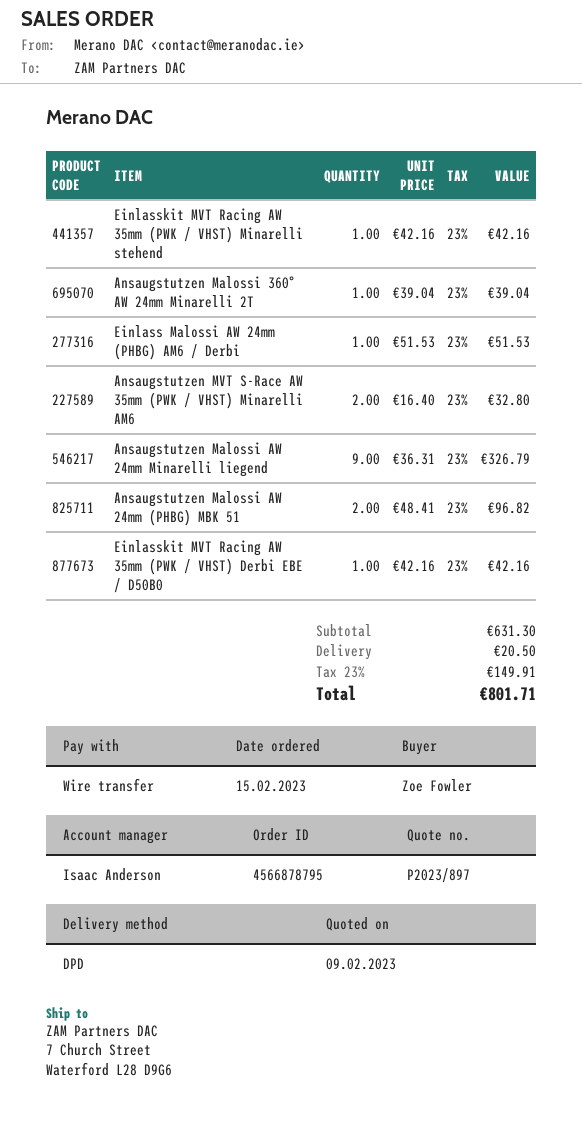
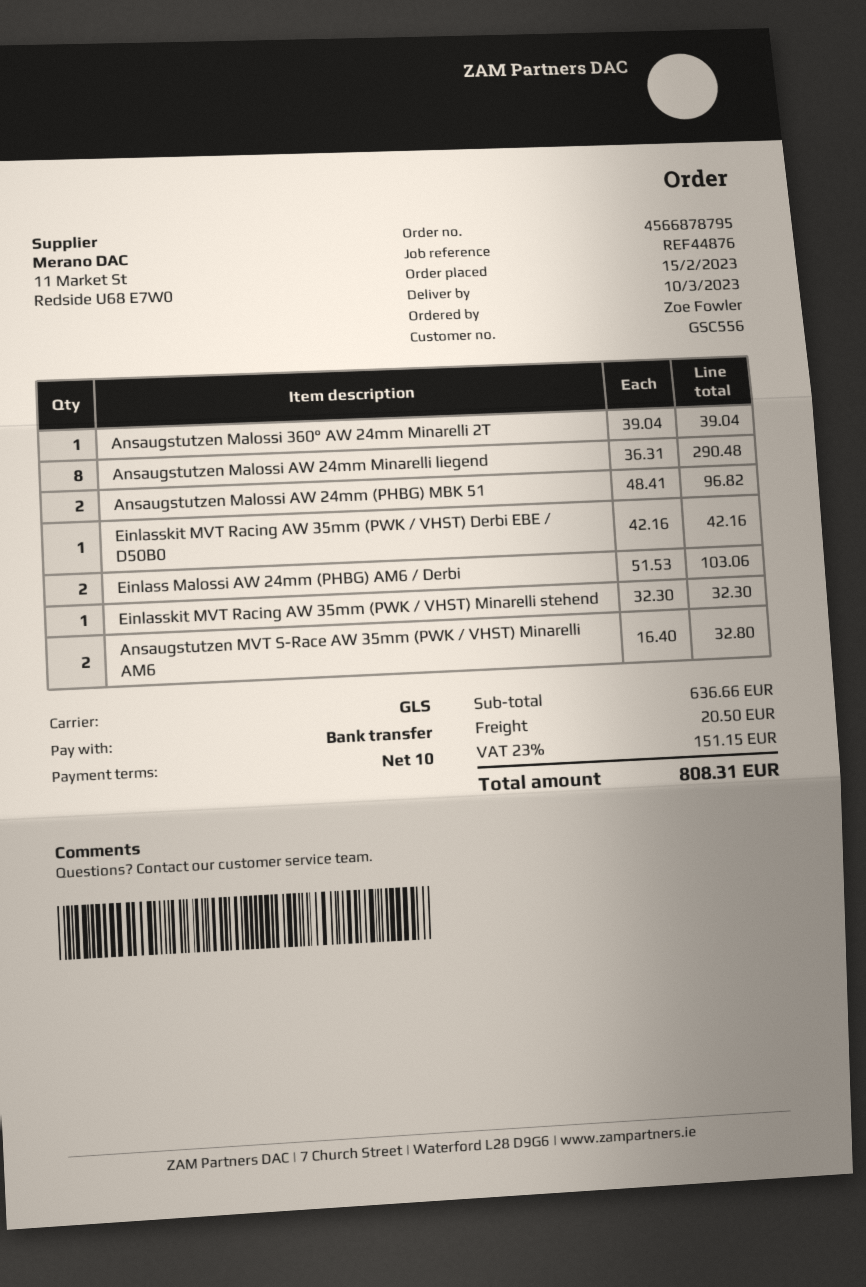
shipping method: DPD -> GLS
Einlasskit MVT Racing AW 35mm (PWK / VHST) Minarelli stehend: 1 x 42.16 = 42.16 -> 1 x 32.30 = 32.30
Einlass Malossi AW 24mm (PHBG) AM6 / Derbi: 1 x 51.53 = 51.53 -> 2 x 51.53 = 103.06
Ansaugstutzen Malossi AW 24mm Minarelli liegend: 9 x 36.31 = 326.79 -> 8 x 36.31 = 290.48
subtotal: 631.30 -> 636.66
tax: 23% = 149.91 -> 23% = 151.15
total: 801.71 -> 808.31

